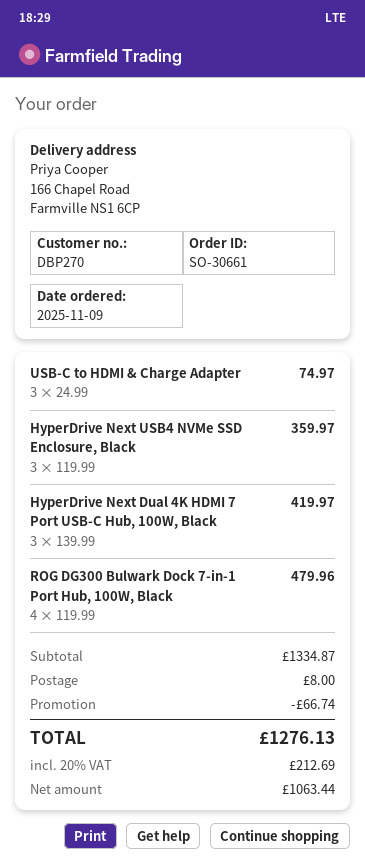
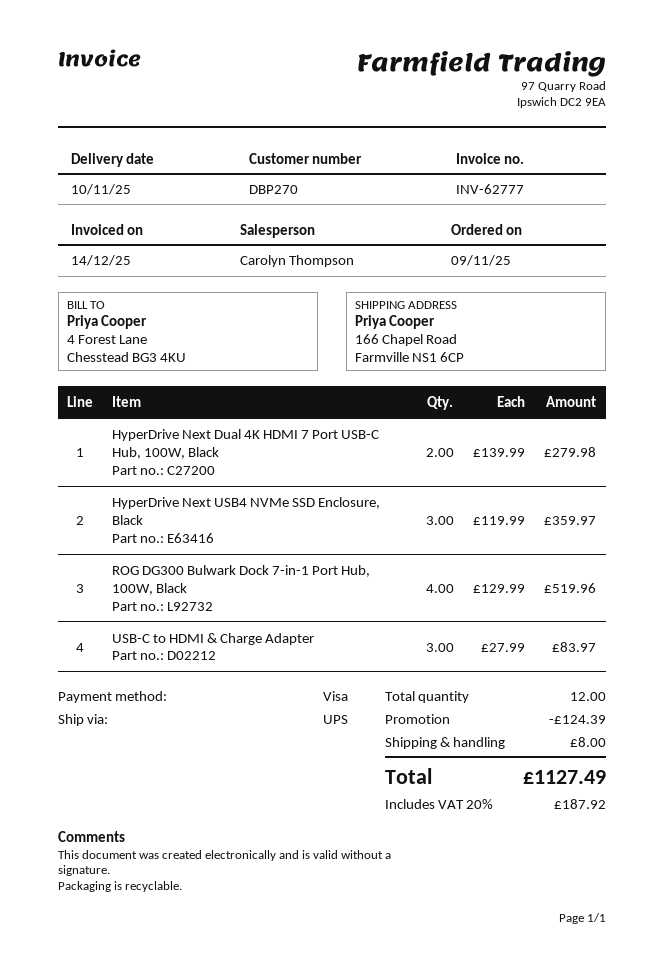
USB-C to HDMI & Charge Adapter: 3 x 24.99 = 74.97 -> 3 x 27.99 = 83.97
HyperDrive Next Dual 4K HDMI 7 Port USB-C Hub, 100W, Black: 3 x 139.99 = 419.97 -> 2 x 139.99 = 279.98
ROG DG300 Bulwark Dock 7-in-1 Port Hub, 100W, Black: 4 x 119.99 = 479.96 -> 4 x 129.99 = 519.96
discount: 66.74 -> 124.39
tax: 20% = 212.69 -> 20% = 187.92
total: 1276.13 -> 1127.49

